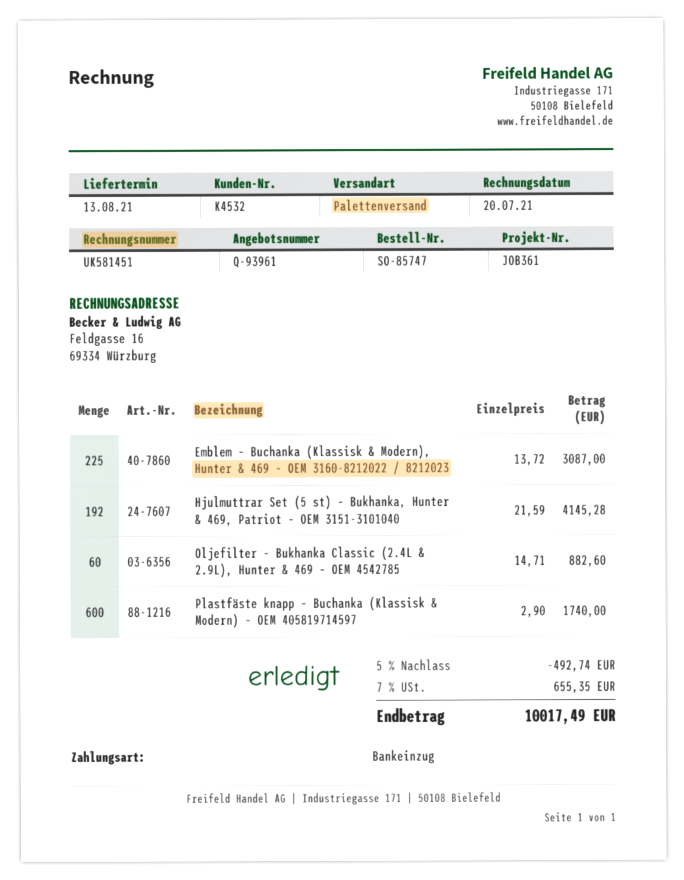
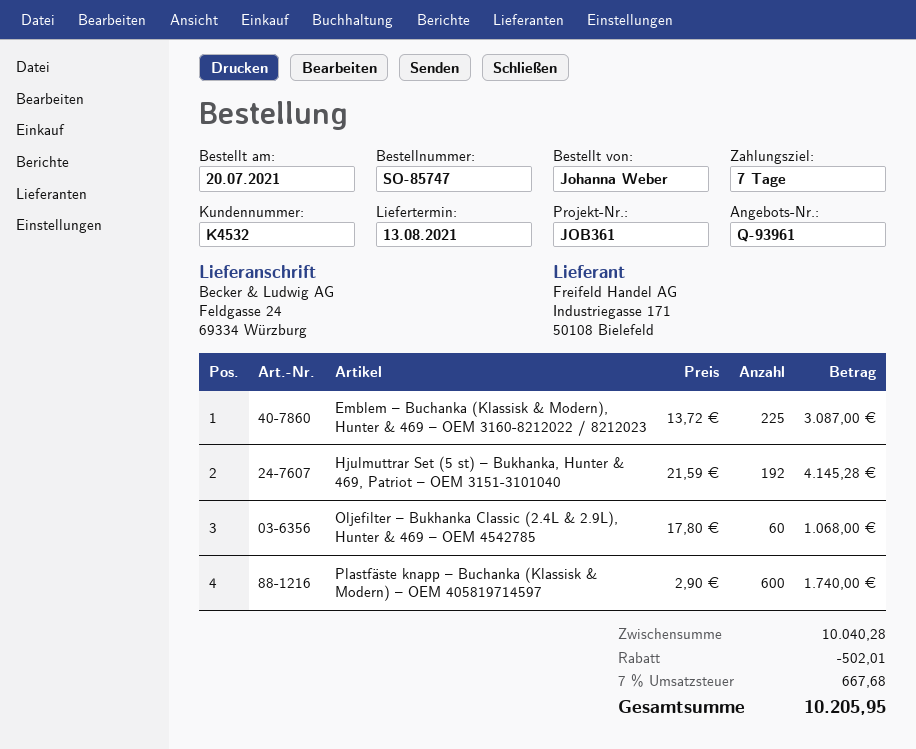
Oljefilter – Bukhanka Classic (2.4L & 2.9L), Hunter & 469 – OEM 4542785: 60 x 14.71 = 882.60 -> 60 x 17.80 = 1068.00
discount: 492.74 -> 502.01
tax: 7% = 655.35 -> 7% = 667.68
total: 10017.49 -> 10205.95

